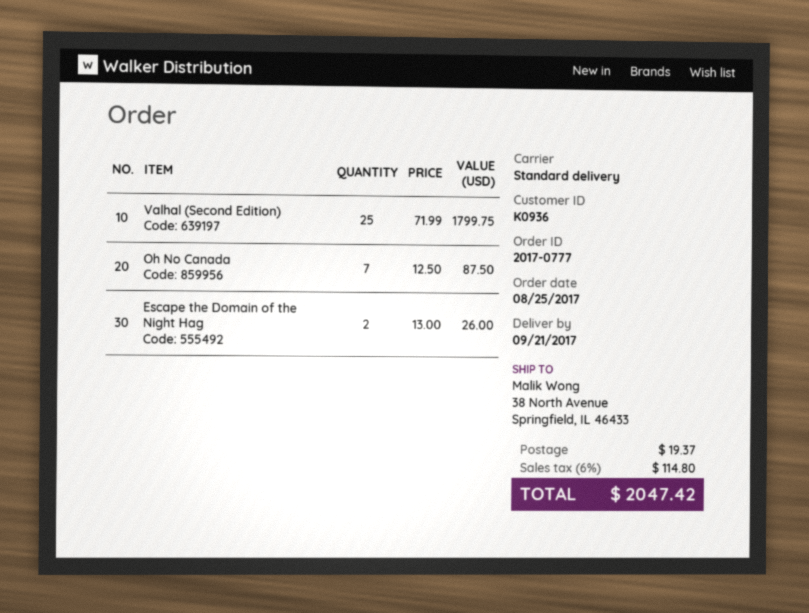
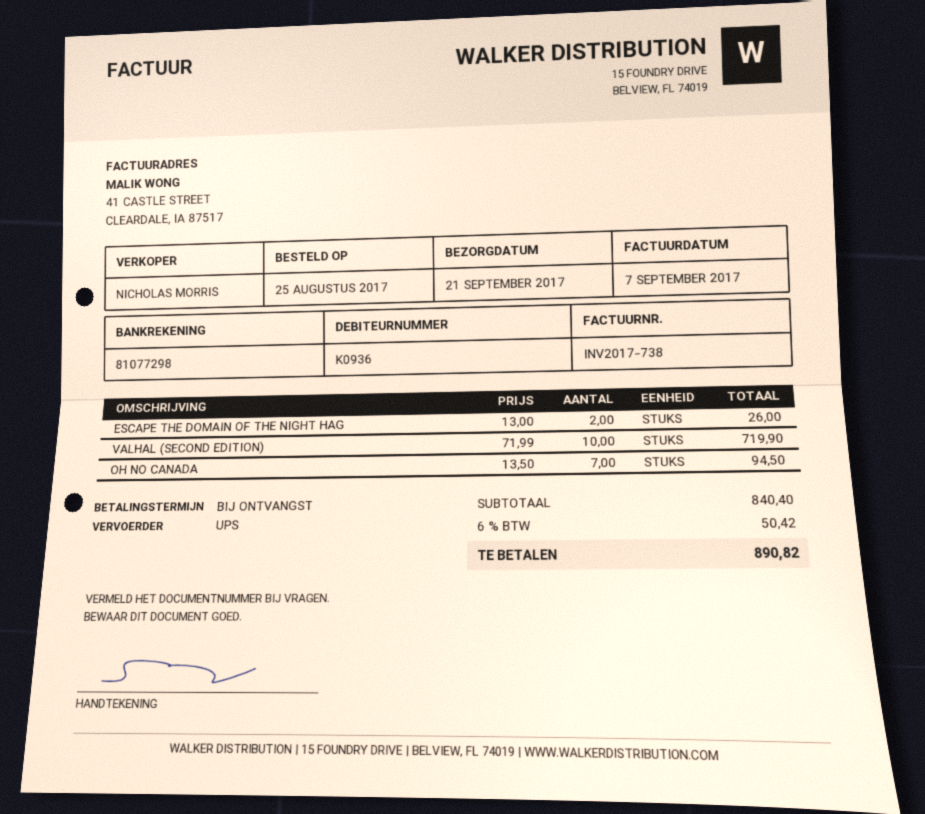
shipping method: standard -> UPS
Valhal (Second Edition): 25 x 71.99 = 1799.75 -> 10 x 71.99 = 719.90
Oh No Canada: 7 x 12.50 = 87.50 -> 7 x 13.50 = 94.50
shipping: 19.37 -> none
tax: 6% = 114.80 -> 6% = 50.42
total: 2047.42 -> 890.82

